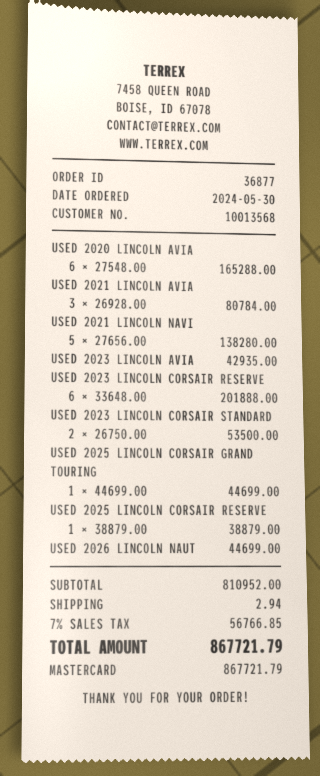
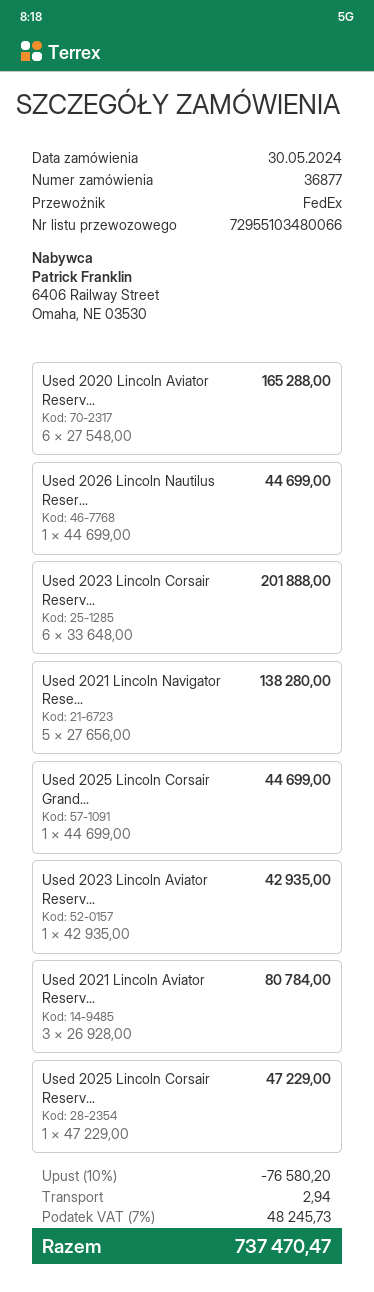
USED 2023 LINCOLN CORSAIR STANDARD: 2 x 26750.00 = 53500.00 -> none
USED 2025 LINCOLN CORSAIR RESERVE: 1 x 38879.00 = 38879.00 -> 1 x 47229.00 = 47229.00
discount: none -> 10% = 76580.20
tax: 7% = 56766.85 -> 7% = 48245.73
total: 867721.79 -> 737470.47

